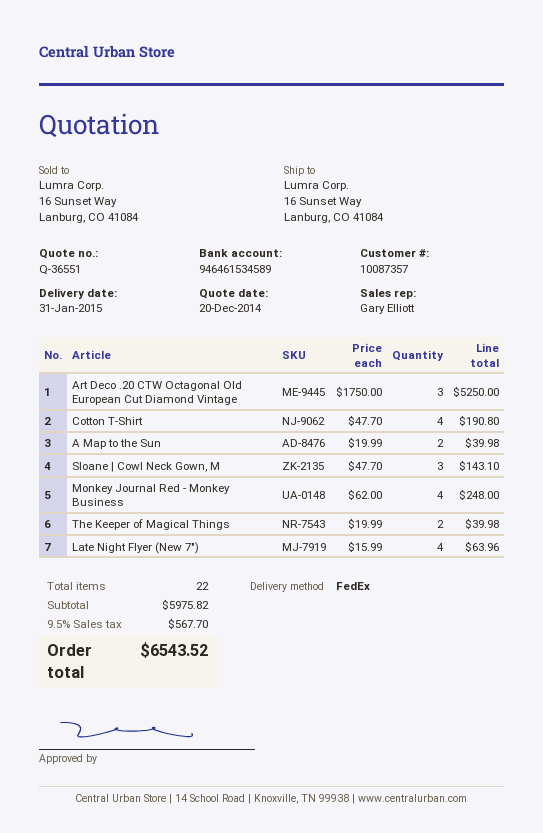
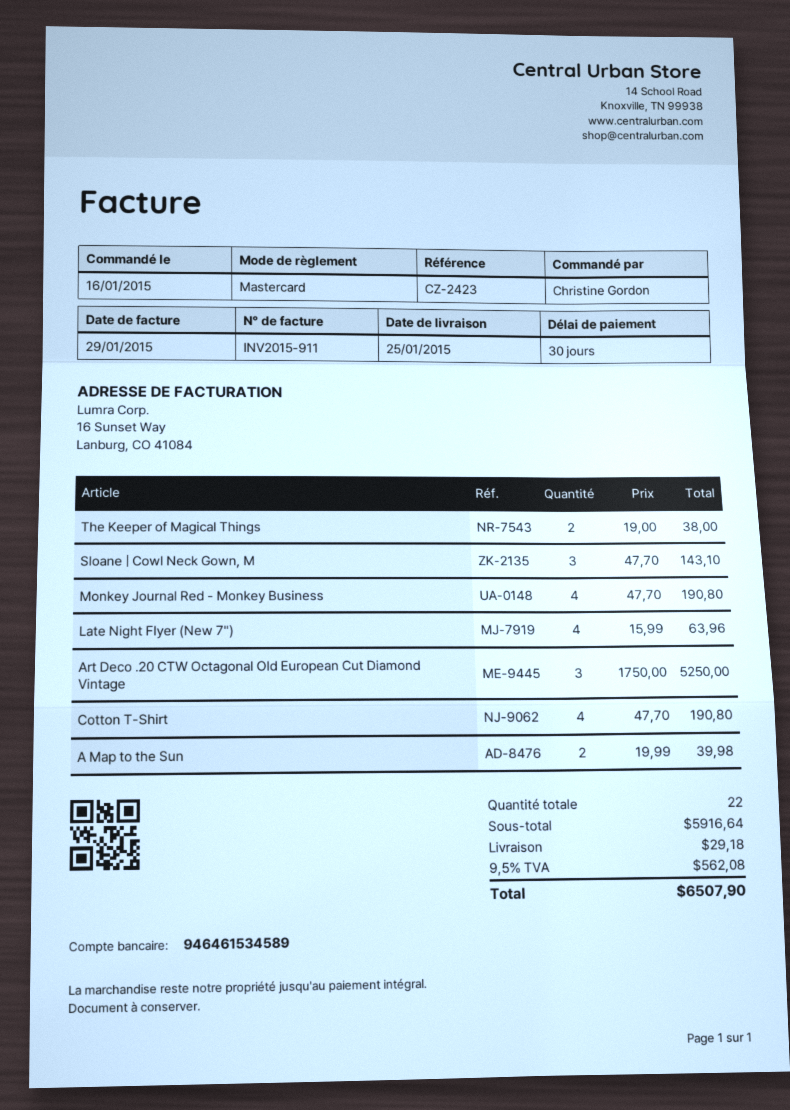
delivery date: 2015-01-31 -> 2015-01-25
Monkey Journal Red - Monkey Business: 4 x 62.00 = 248.00 -> 4 x 47.70 = 190.80
The Keeper of Magical Things: 2 x 19.99 = 39.98 -> 2 x 19.00 = 38.00
subtotal: 5975.82 -> 5916.64
shipping: none -> 29.18
tax: 9.5% = 567.70 -> 9.5% = 562.08
total: 6543.52 -> 6507.90

